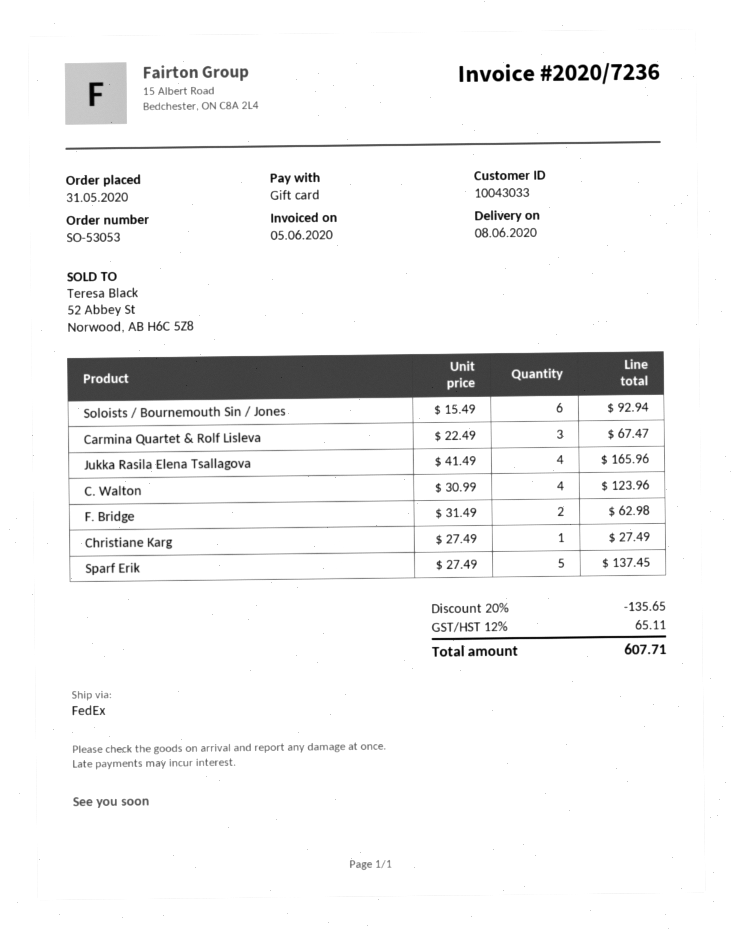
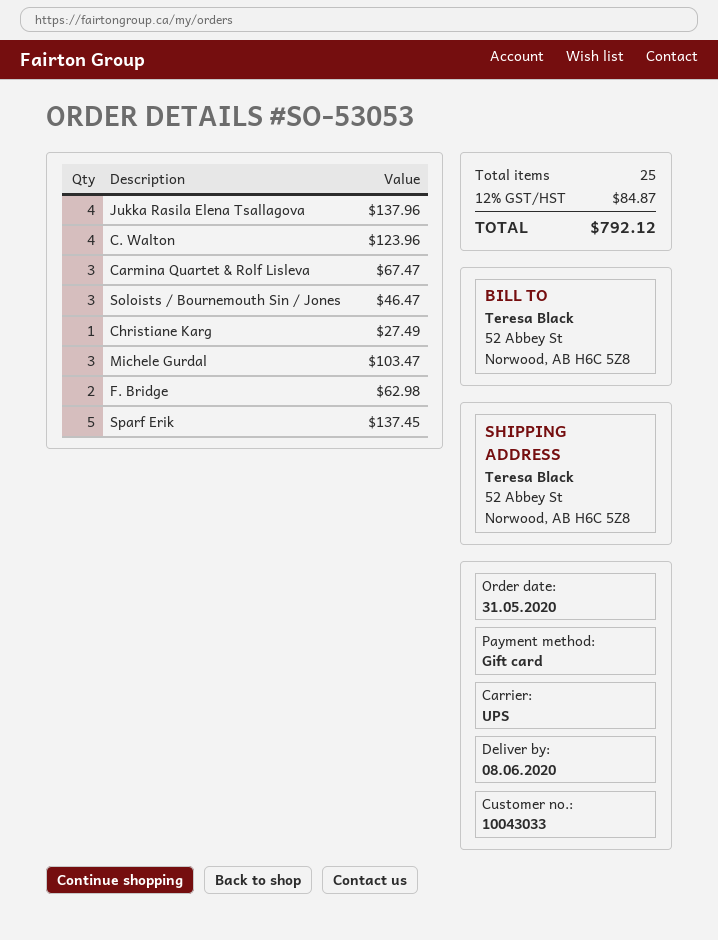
shipping method: FedEx -> UPS
Soloists / Bournemouth Sin / Jones: 6 for 92.94 -> 3 for 46.47
Jukka Rasila Elena Tsallagova: 4 for 165.96 -> 4 for 137.96
Michele Gurdal: none -> 3 for 103.47
discount: 20% = 135.65 -> none
tax: 12% = 65.11 -> 12% = 84.87
total: 607.71 -> 792.12

